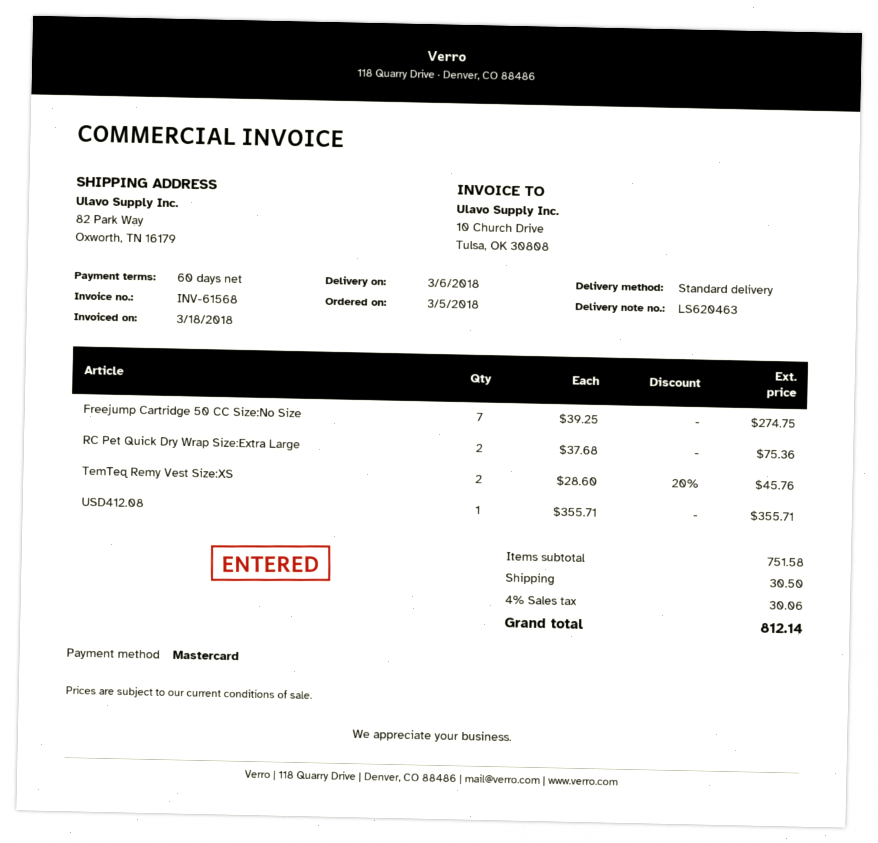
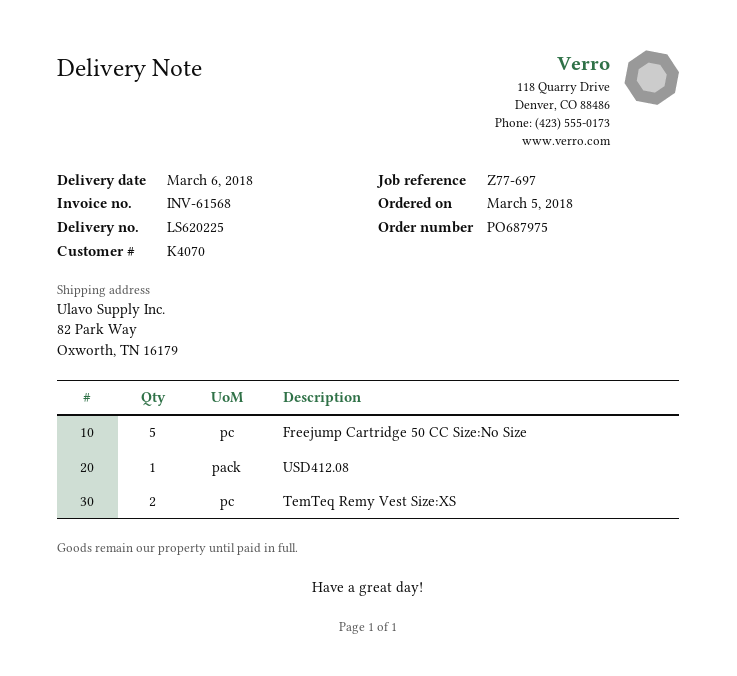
delivery note number: LS620463 -> LS620225
Freejump Cartridge 50 CC Size:No Size: 7 -> 5
RC Pet Quick Dry Wrap Size:Extra Large: 2 -> none

